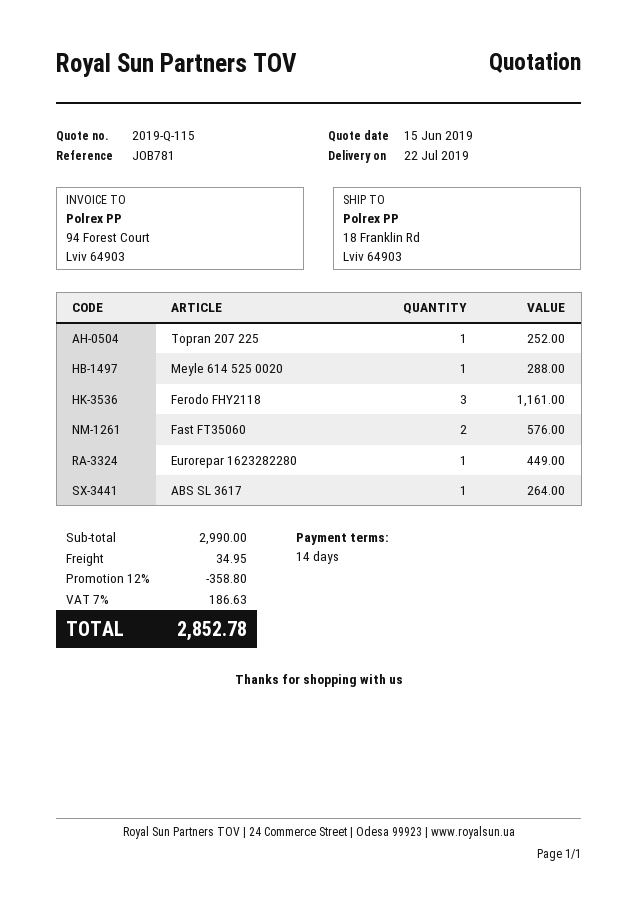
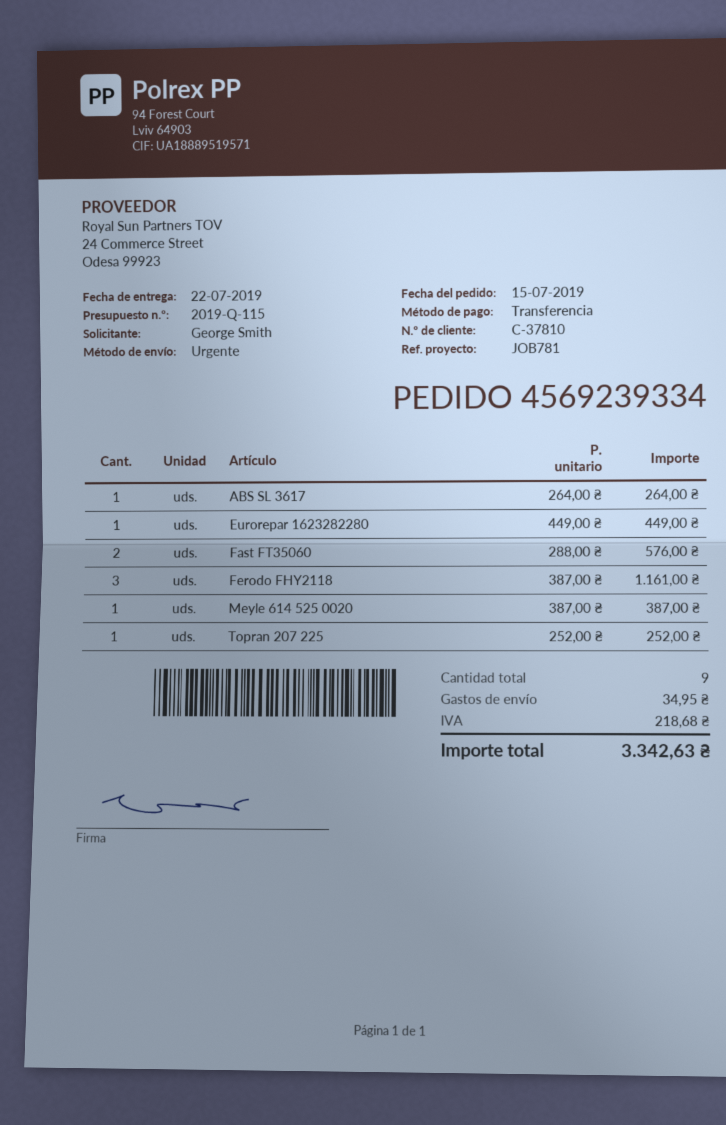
Meyle 614 525 0020: 1 for 288.00 -> 1 for 387.00
discount: 12% = 358.80 -> none
tax: 186.63 -> 218.68
total: 2852.78 -> 3342.63

